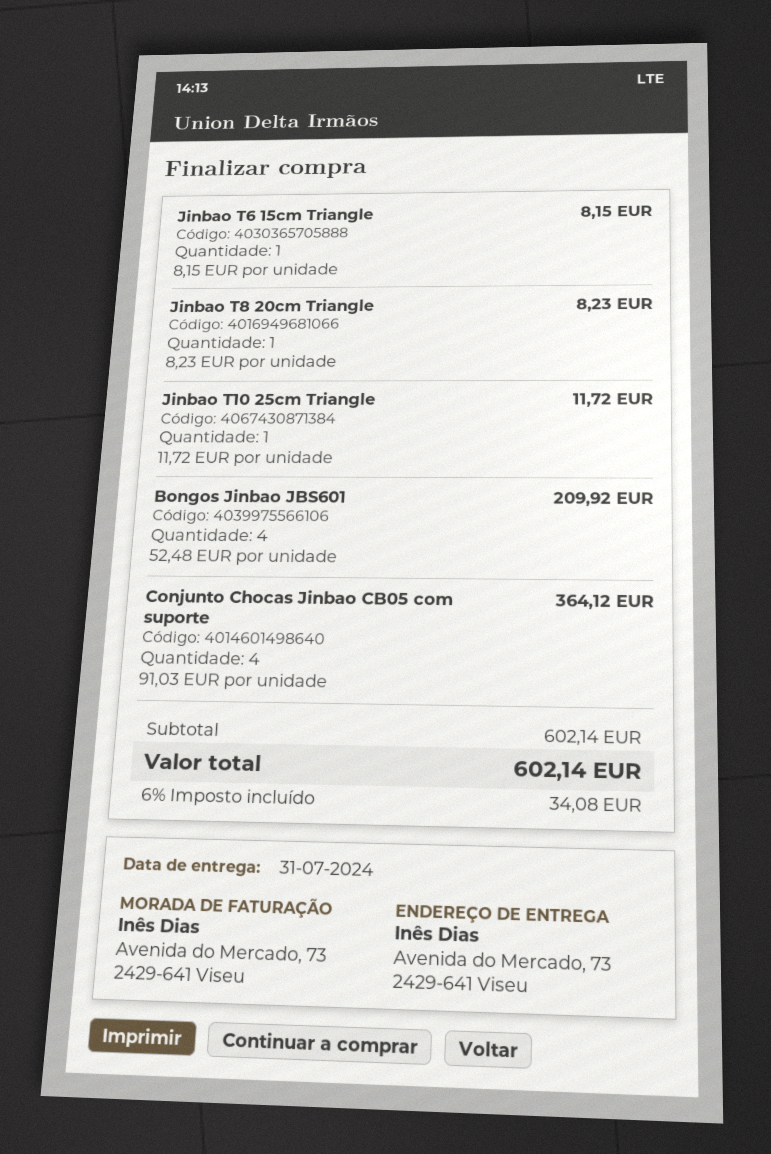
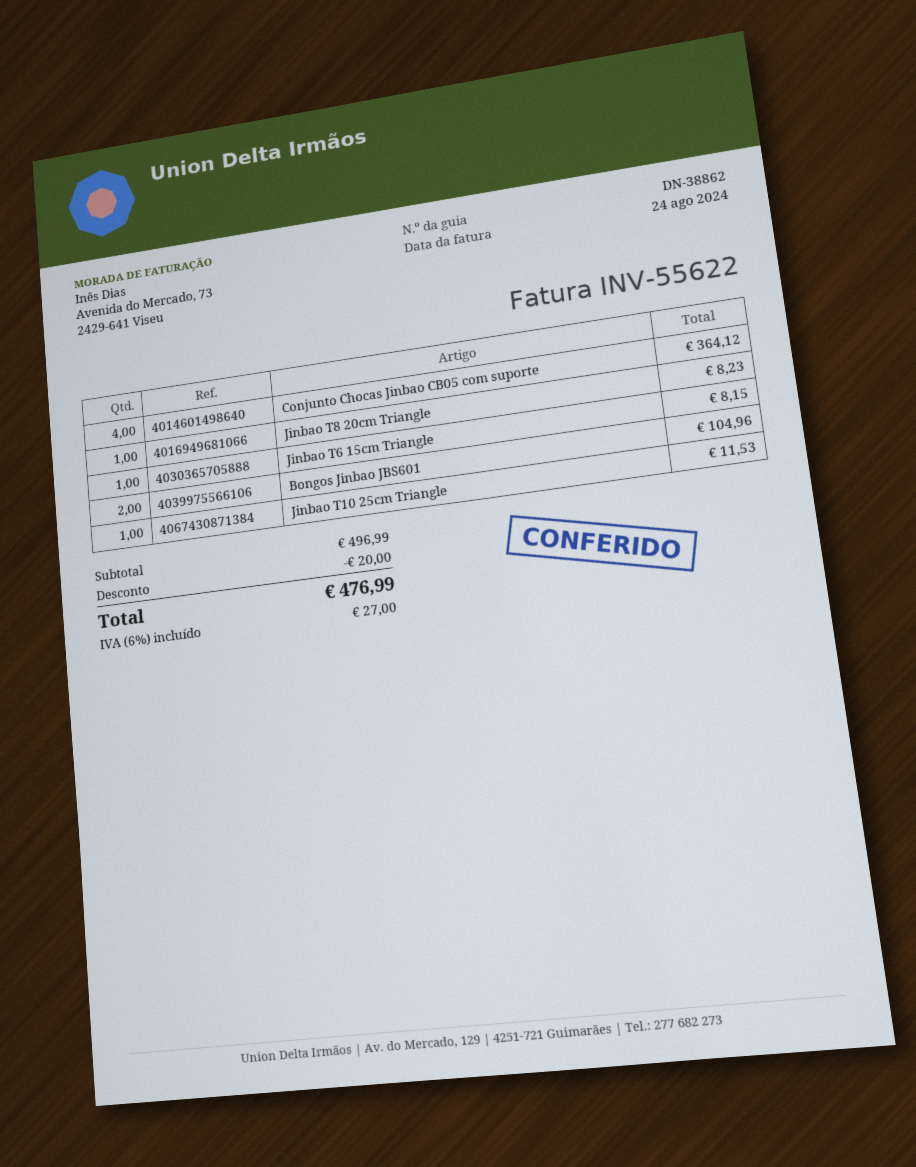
Jinbao T10 25cm Triangle: 1 for 11.72 -> 1 for 11.53
Bongos Jinbao JBS601: 4 for 209.92 -> 2 for 104.96
subtotal: 602.14 -> 496.99
discount: none -> 20.00
tax: 6% = 34.08 -> 6% = 27.00
total: 602.14 -> 476.99

